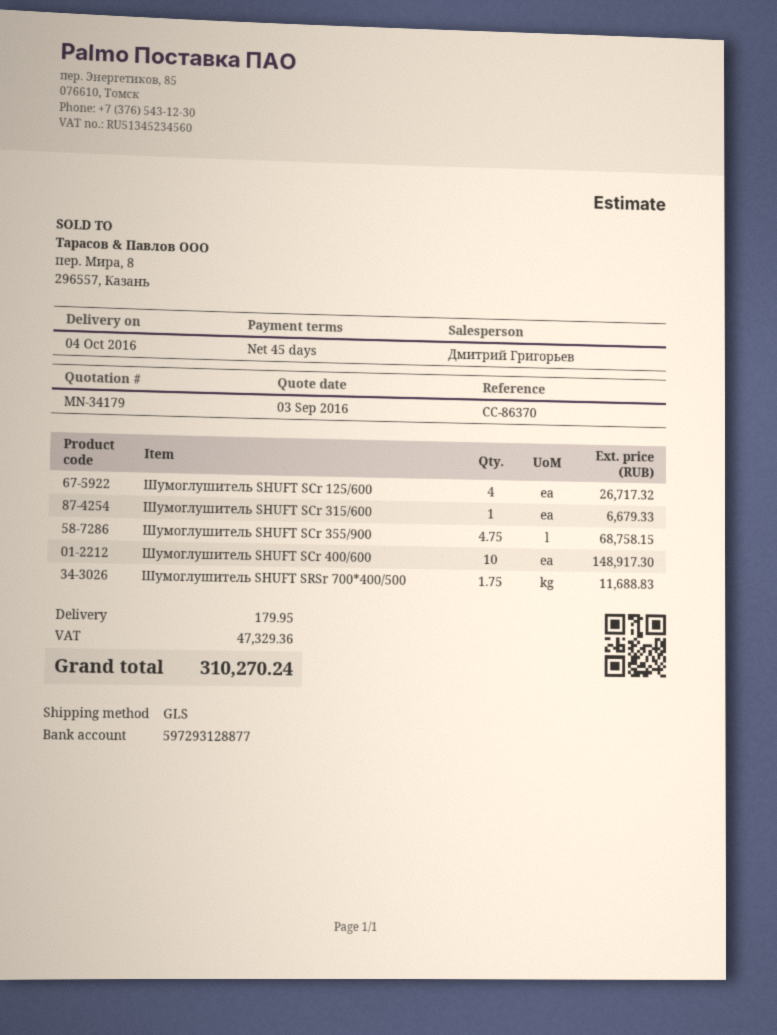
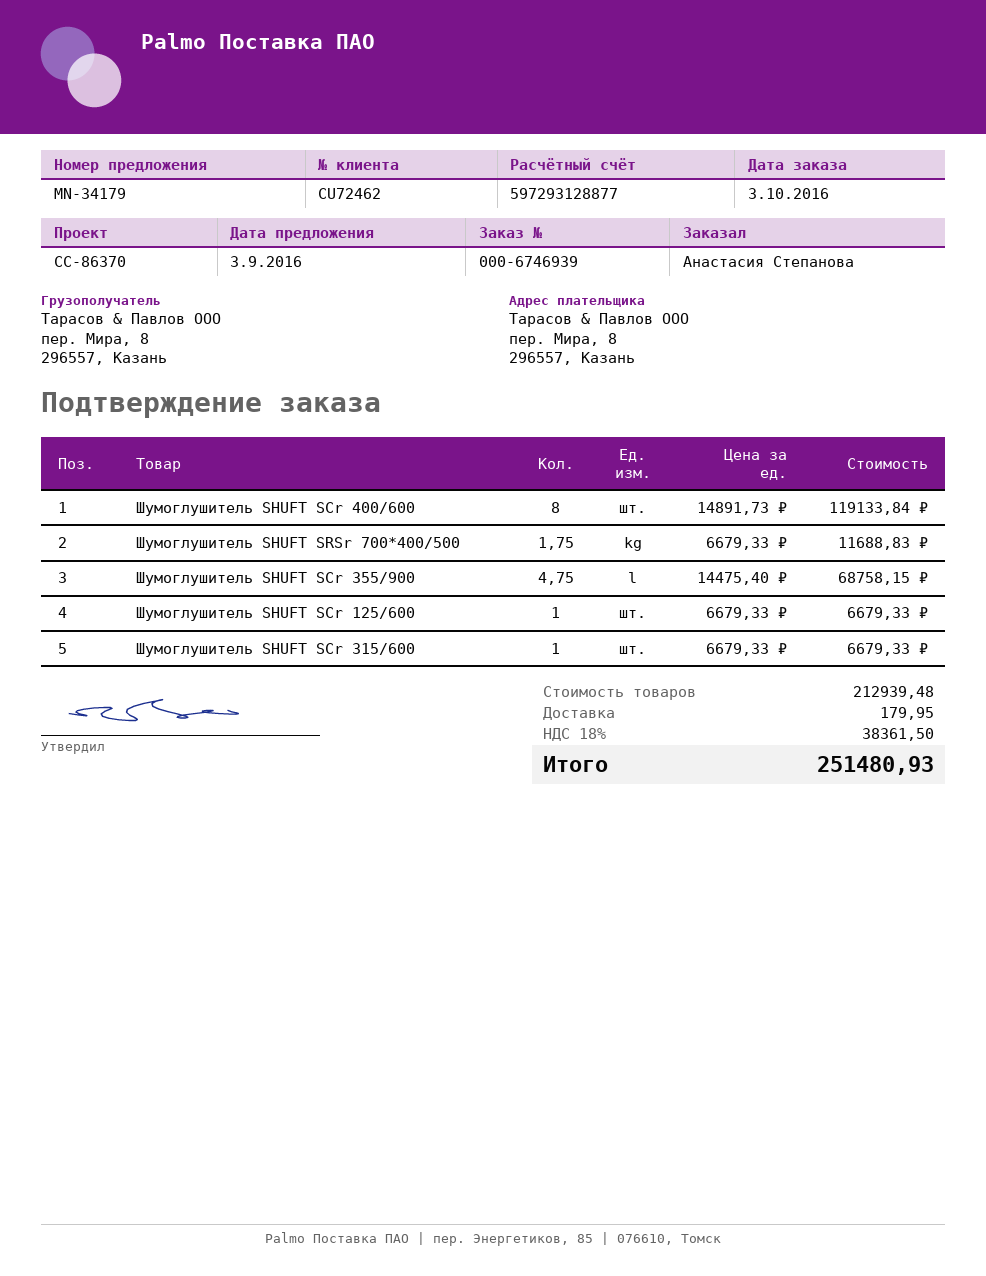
Шумоглушитель SHUFT SCr 125/600: 4 for 26717.32 -> 1 for 6679.33
Шумоглушитель SHUFT SCr 400/600: 10 for 148917.30 -> 8 for 119133.84
tax: 47329.36 -> 38361.50
total: 310270.24 -> 251480.93

